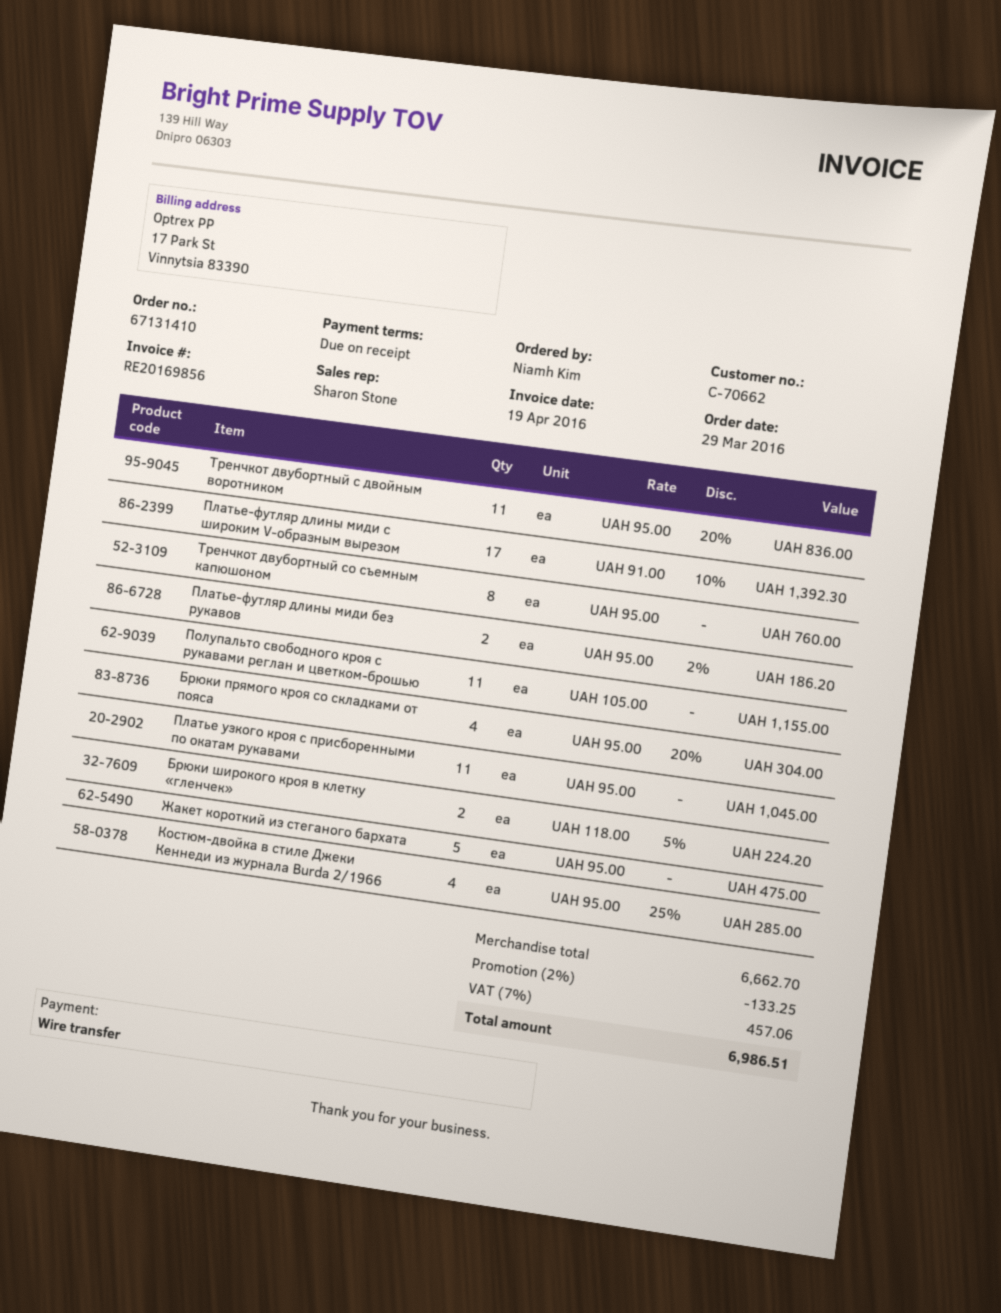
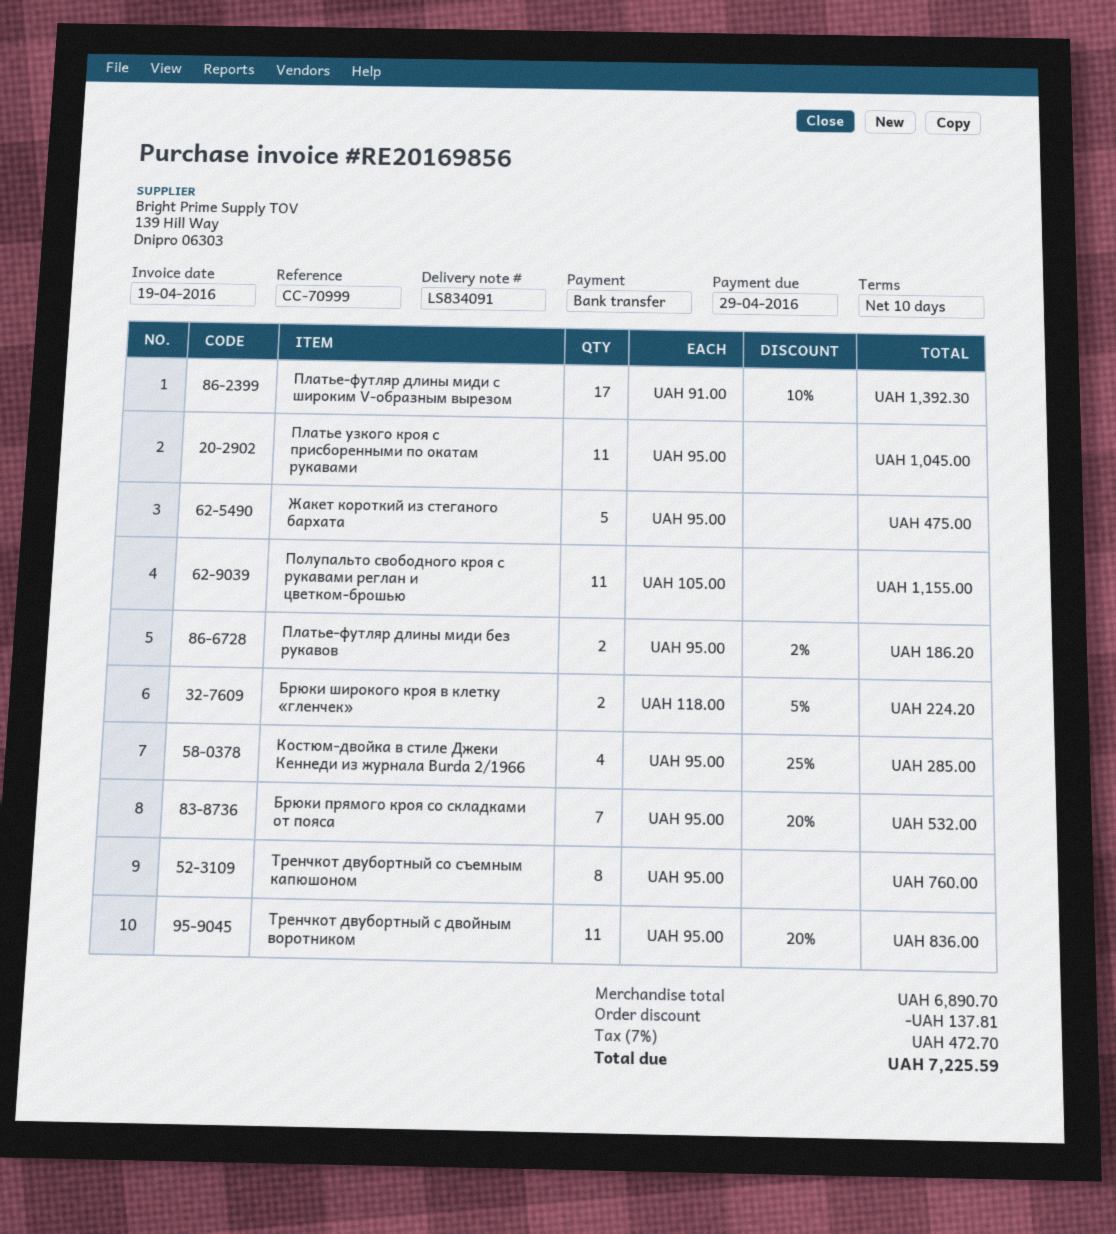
payment terms: on receipt -> 10 days
Брюки прямого кроя со складками от пояса: 4 x 95.00 - 20% = 304.00 -> 7 x 95.00 - 20% = 532.00
subtotal: 6662.70 -> 6890.70
discount: 133.25 -> 137.81
tax: 7% = 457.06 -> 7% = 472.70
total: 6986.51 -> 7225.59

